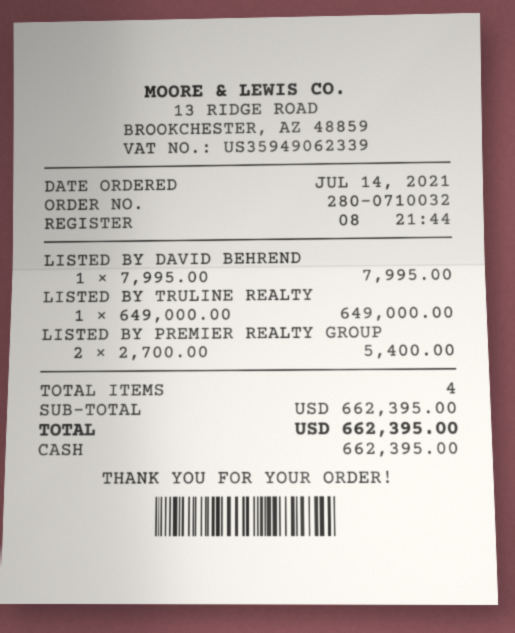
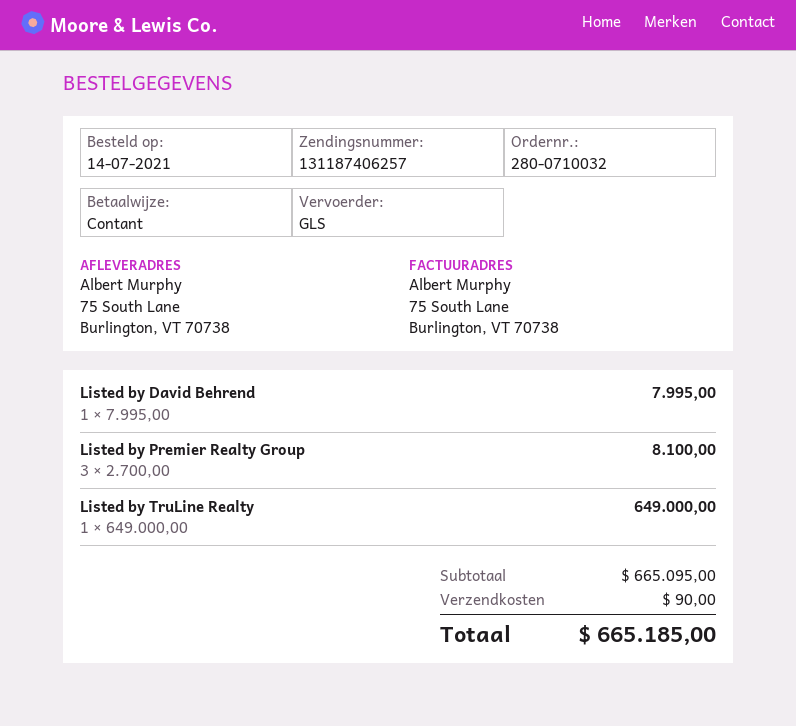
LISTED BY PREMIER REALTY GROUP: 2 x 2700.00 = 5400.00 -> 3 x 2700.00 = 8100.00
subtotal: 662395.00 -> 665095.00
shipping: none -> 90.00
total: 662395.00 -> 665185.00

